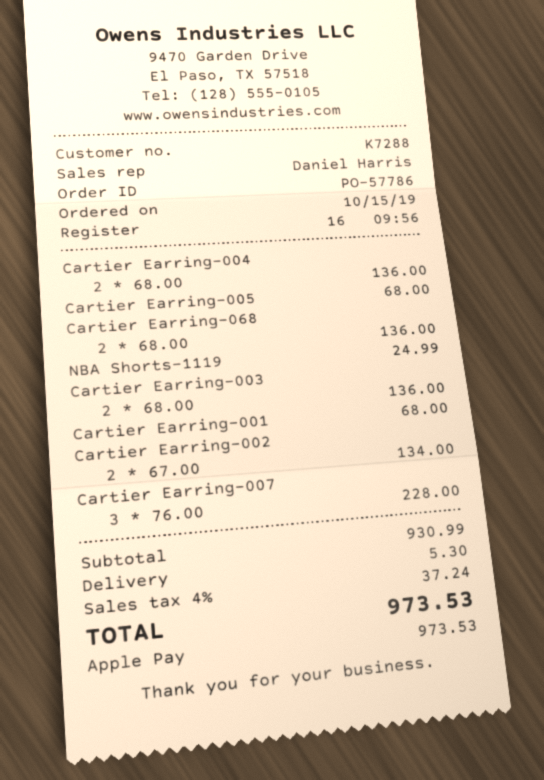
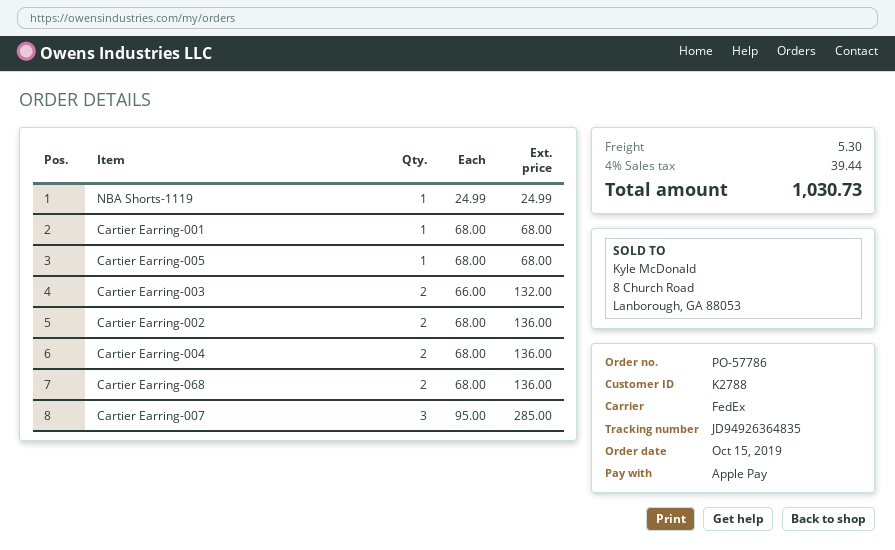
customer number: K7288 -> K2788
Cartier Earring-003: 2 x 68.00 = 136.00 -> 2 x 66.00 = 132.00
Cartier Earring-002: 2 x 67.00 = 134.00 -> 2 x 68.00 = 136.00
Cartier Earring-007: 3 x 76.00 = 228.00 -> 3 x 95.00 = 285.00
tax: 4% = 37.24 -> 4% = 39.44
total: 973.53 -> 1030.73

